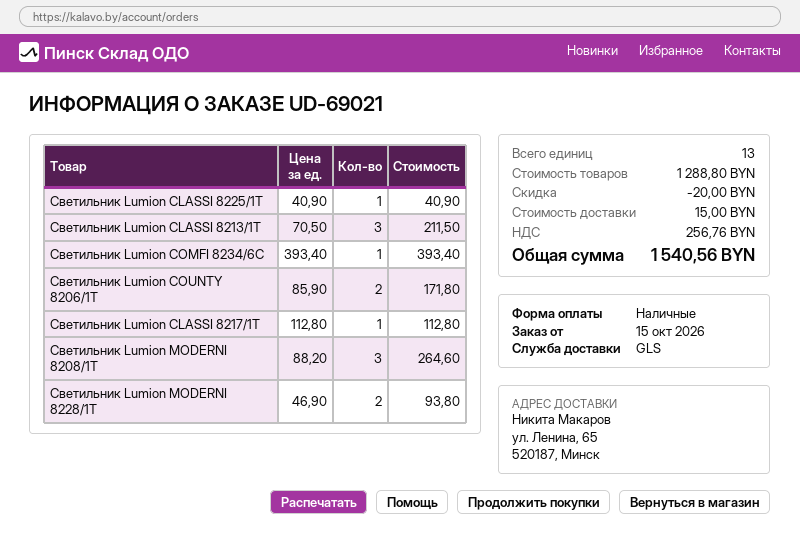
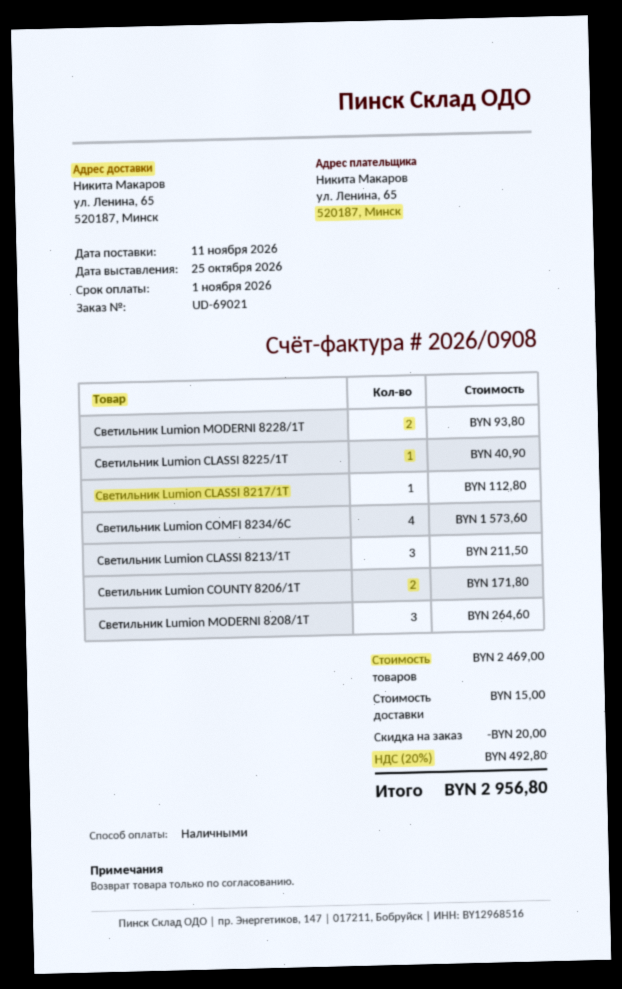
Светильник Lumion COMFI 8234/6C: 1 for 393.40 -> 4 for 1573.60
subtotal: 1288.80 -> 2469.00
tax: 256.76 -> 492.80
total: 1540.56 -> 2956.80

